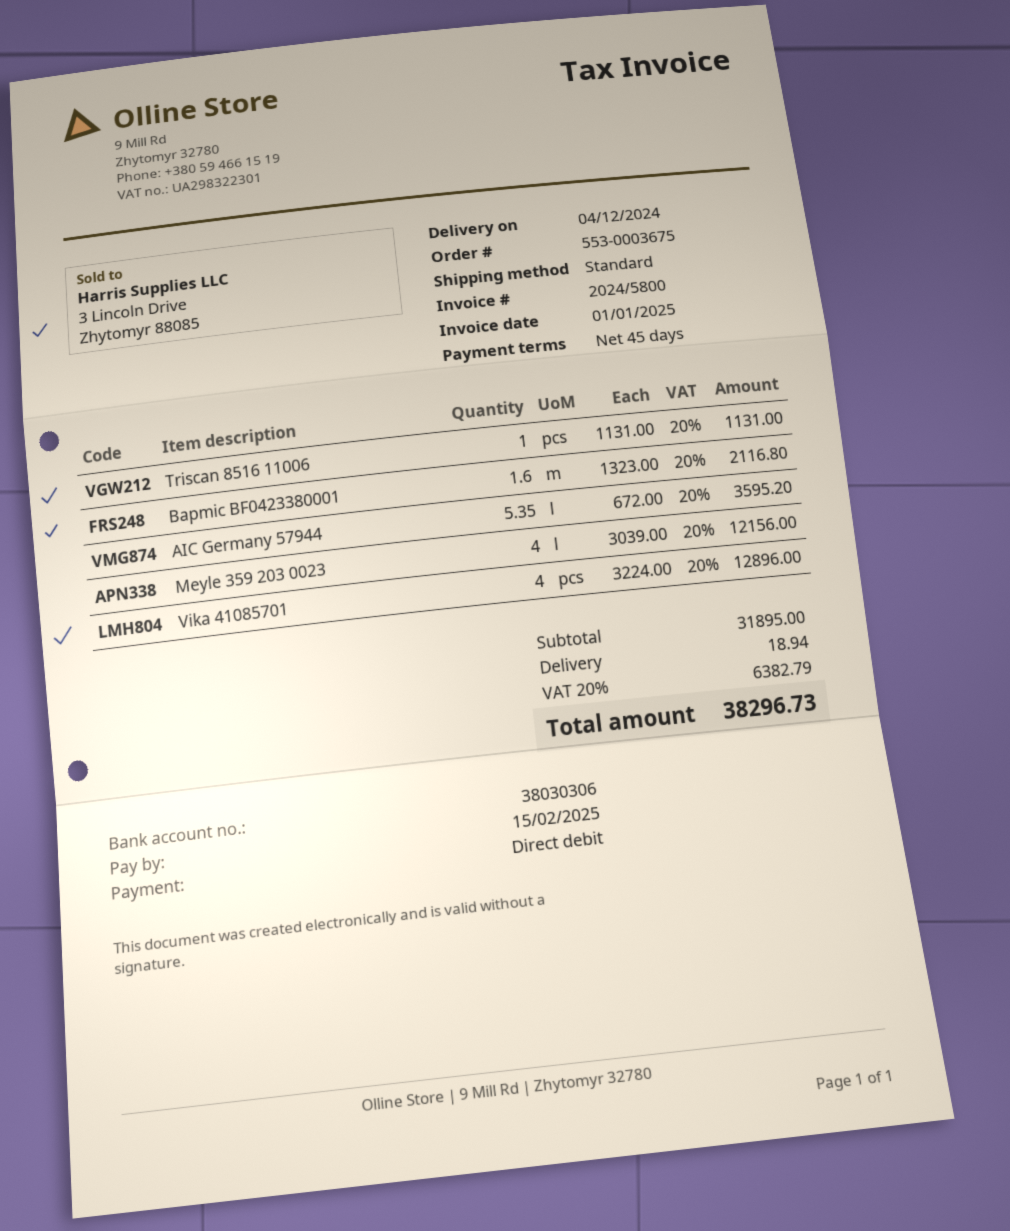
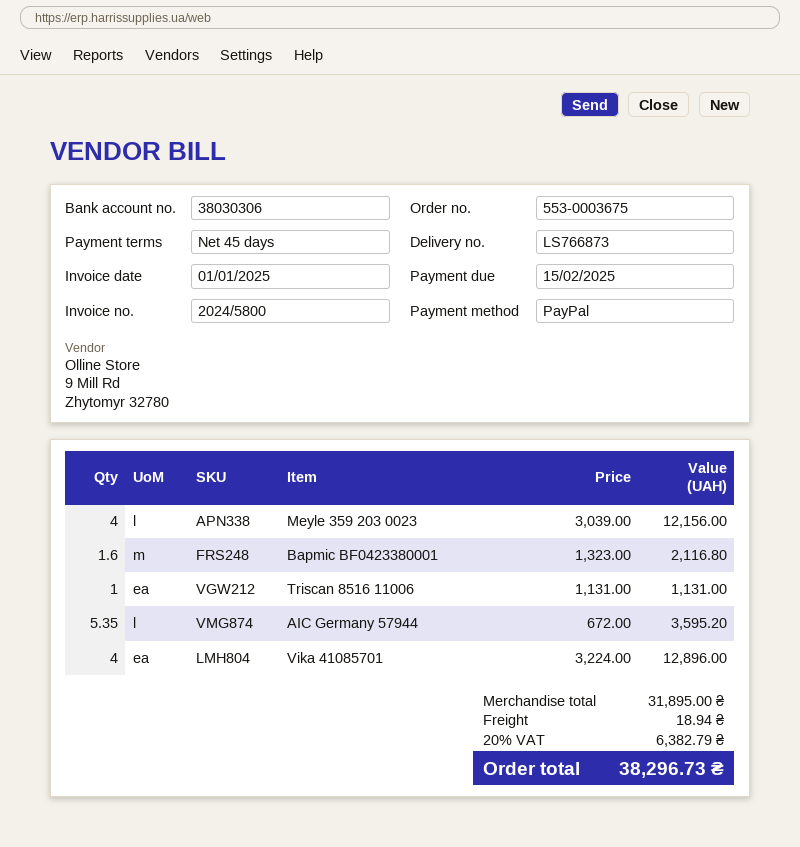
payment method: direct debit -> PayPal

